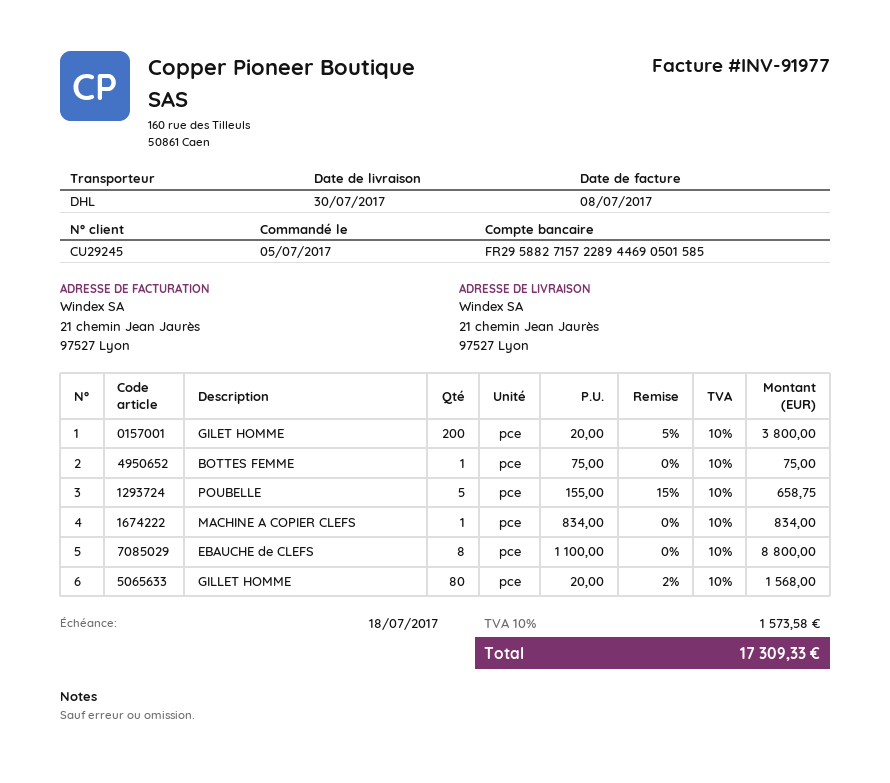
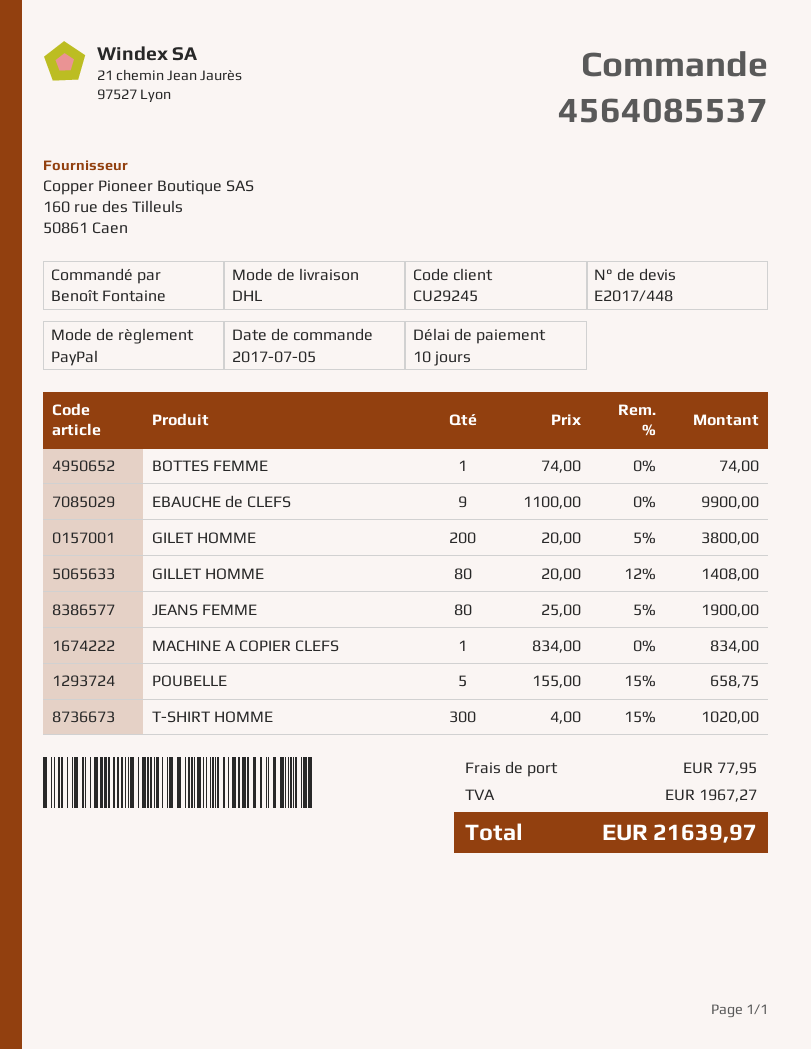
BOTTES FEMME: 1 x 75.00 = 75.00 -> 1 x 74.00 = 74.00
EBAUCHE de CLEFS: 8 x 1100.00 = 8800.00 -> 9 x 1100.00 = 9900.00
GILLET HOMME: 80 x 20.00 - 2% = 1568.00 -> 80 x 20.00 - 12% = 1408.00
JEANS FEMME: none -> 80 x 25.00 - 5% = 1900.00
T-SHIRT HOMME: none -> 300 x 4.00 - 15% = 1020.00
shipping: none -> 77.95
tax: 1573.58 -> 1967.27
total: 17309.33 -> 21639.97

